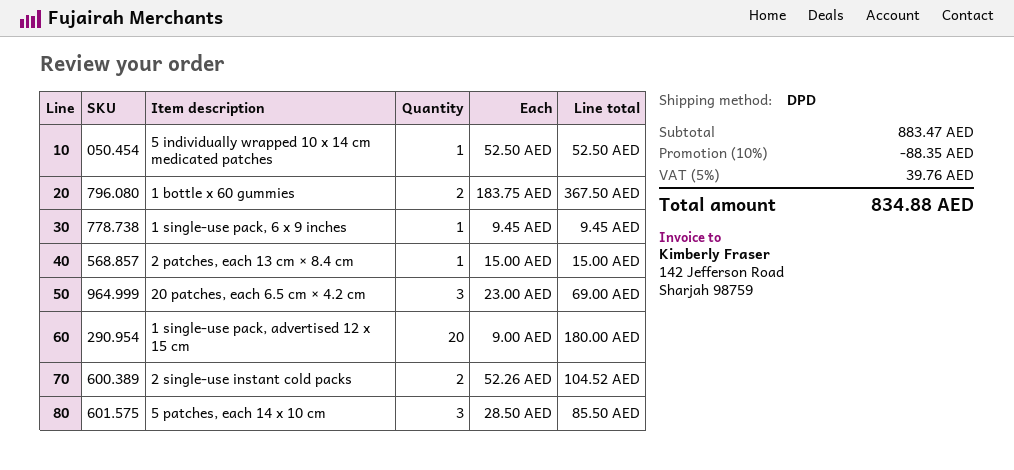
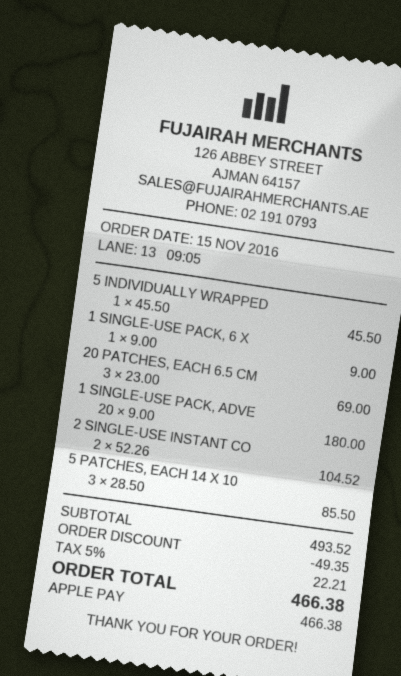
5 individually wrapped 10 x 14 cm medicated patches: 1 x 52.50 = 52.50 -> 1 x 45.50 = 45.50
1 bottle x 60 gummies: 2 x 183.75 = 367.50 -> none
1 single-use pack, 6 x 9 inches: 1 x 9.45 = 9.45 -> 1 x 9.00 = 9.00
2 patches, each 13 cm × 8.4 cm: 1 x 15.00 = 15.00 -> none
subtotal: 883.47 -> 493.52
discount: 88.35 -> 49.35
tax: 5% = 39.76 -> 5% = 22.21
total: 834.88 -> 466.38

